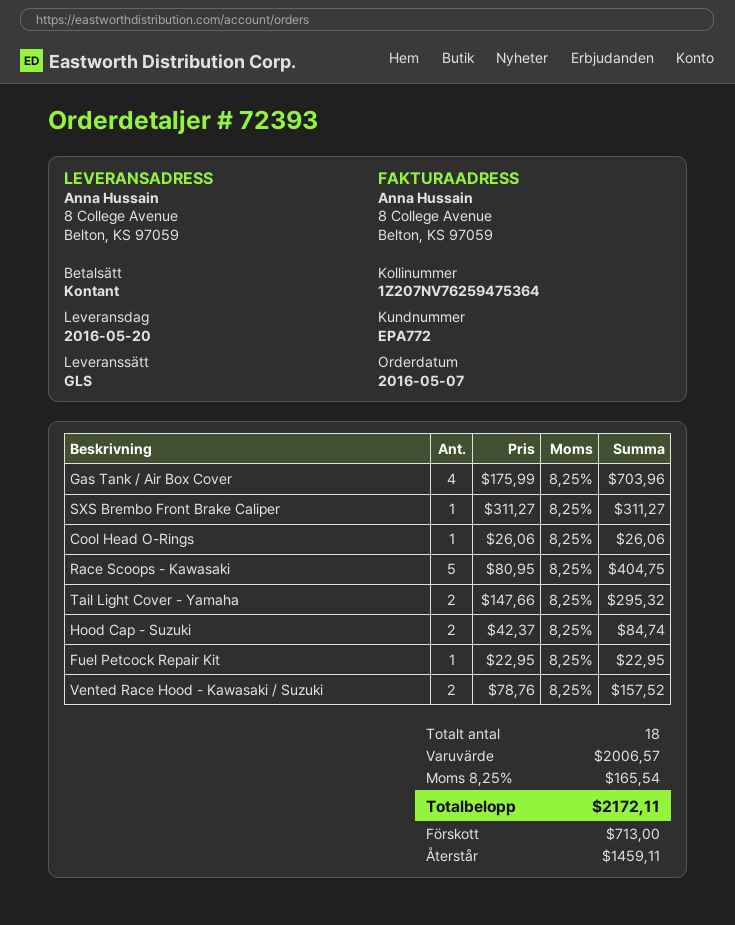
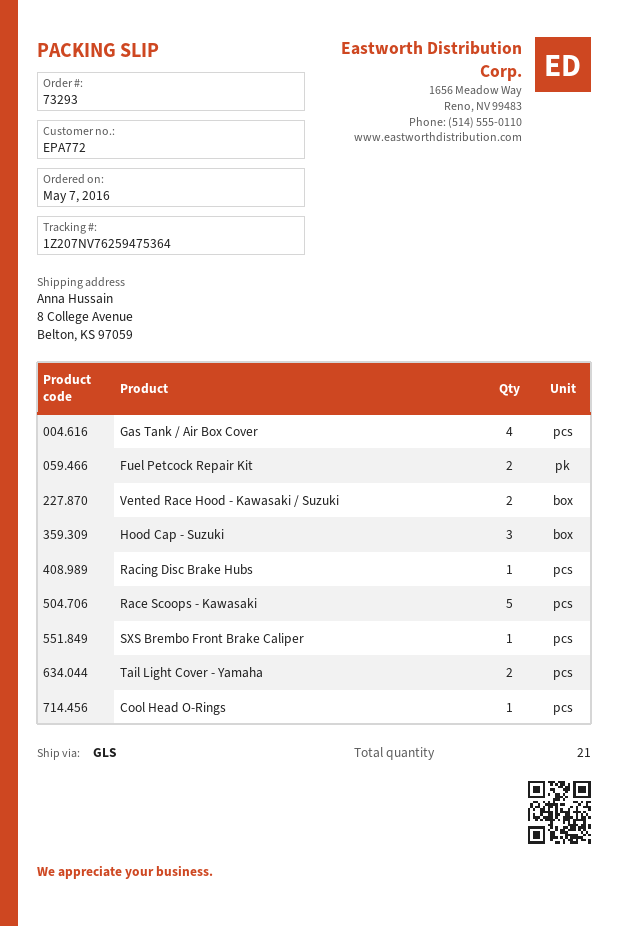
order number: 72393 -> 73293
Hood Cap - Suzuki: 2 -> 3
Fuel Petcock Repair Kit: 1 -> 2
Racing Disc Brake Hubs: none -> 1
total quantity: 18 -> 21

